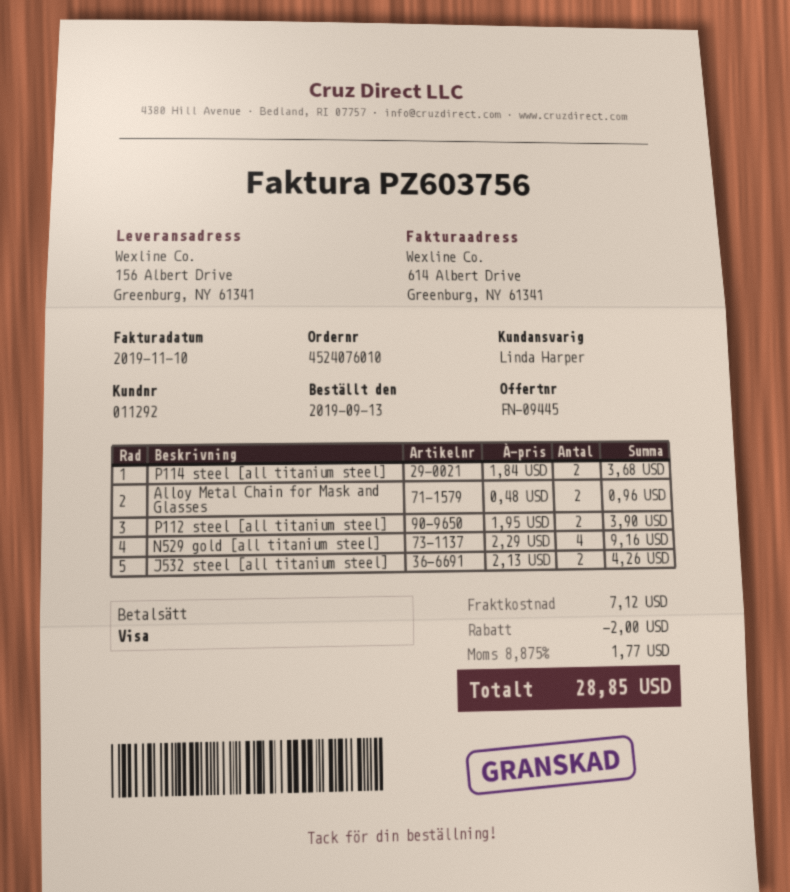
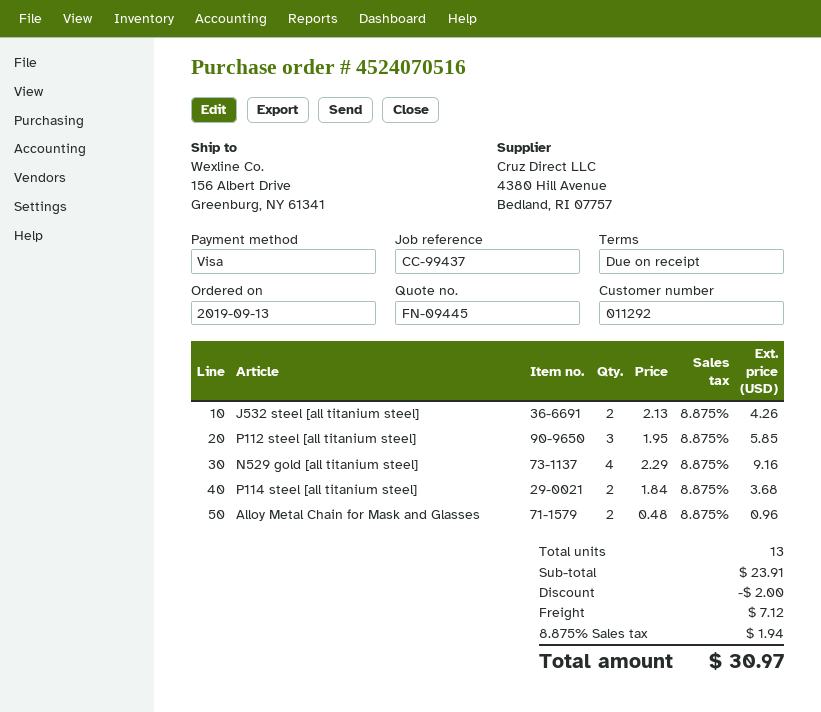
order number: 4524076010 -> 4524070516
P112 steel [all titanium steel]: 2 x 1.95 = 3.90 -> 3 x 1.95 = 5.85
tax: 8.875% = 1.77 -> 8.875% = 1.94
total: 28.85 -> 30.97

